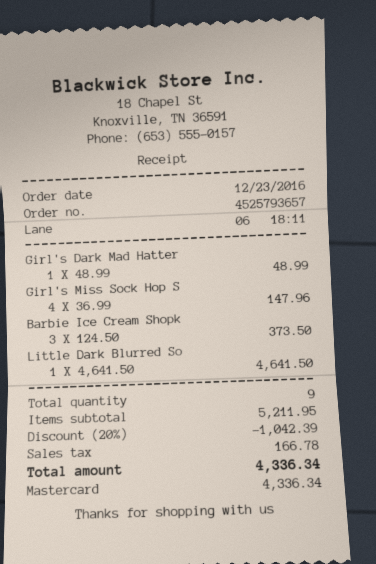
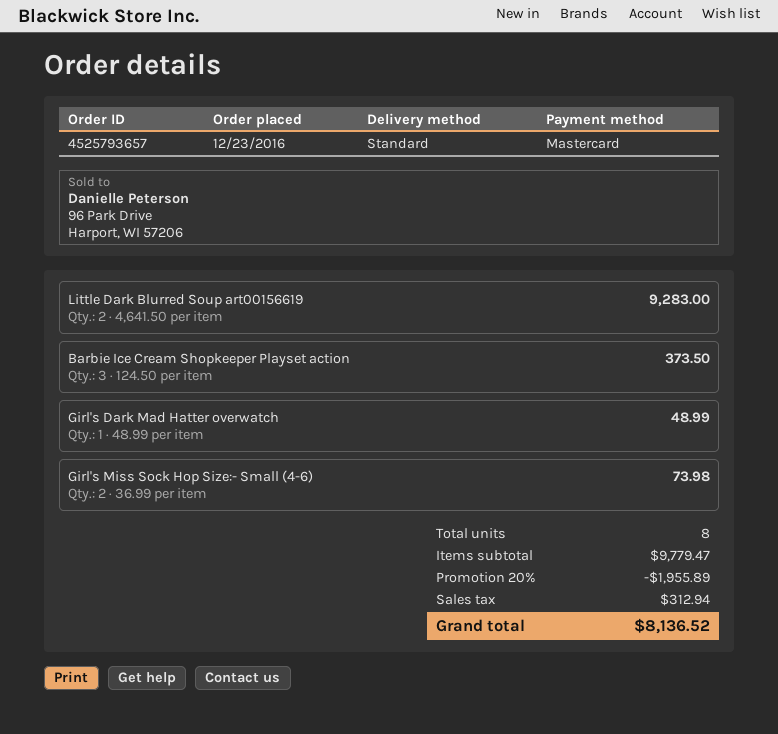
Girl's Miss Sock Hop S: 4 x 36.99 = 147.96 -> 2 x 36.99 = 73.98
Little Dark Blurred So: 1 x 4641.50 = 4641.50 -> 2 x 4641.50 = 9283.00
total quantity: 9 -> 8
subtotal: 5211.95 -> 9779.47
discount: 20% = 1042.39 -> 20% = 1955.89
tax: 166.78 -> 312.94
total: 4336.34 -> 8136.52

